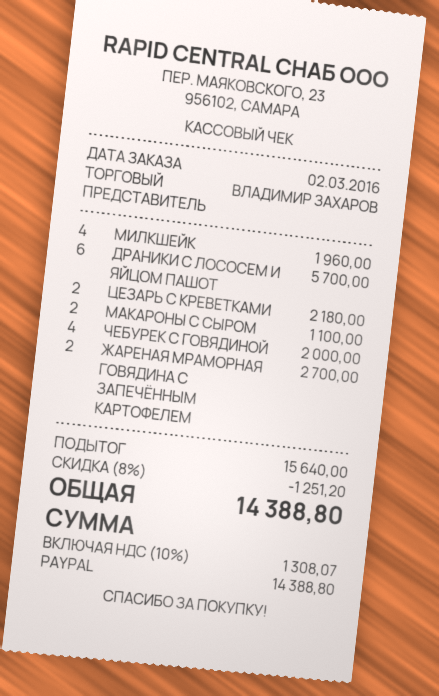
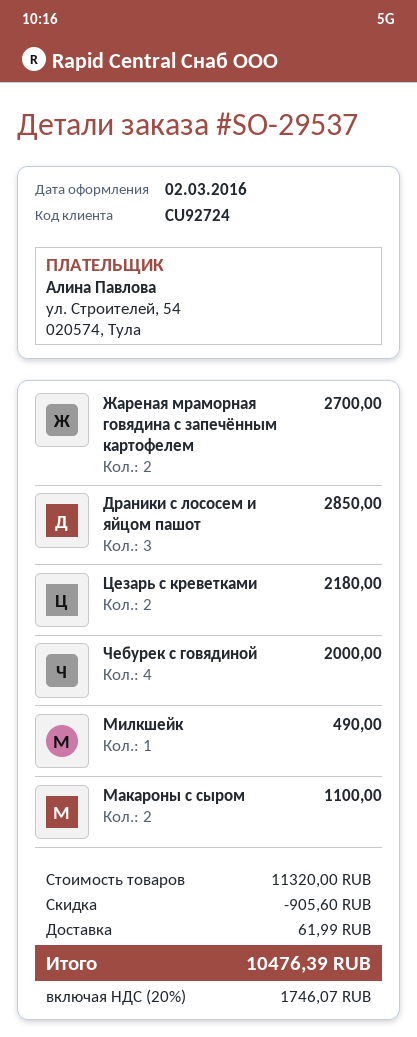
МИЛКШЕЙК: 4 for 1960.00 -> 1 for 490.00
ДРАНИКИ С ЛОСОСЕМ И ЯЙЦОМ ПАШОТ: 6 for 5700.00 -> 3 for 2850.00
subtotal: 15640.00 -> 11320.00
discount: 1251.20 -> 905.60
shipping: none -> 61.99
tax: 10% = 1308.07 -> 20% = 1746.07
total: 14388.80 -> 10476.39

